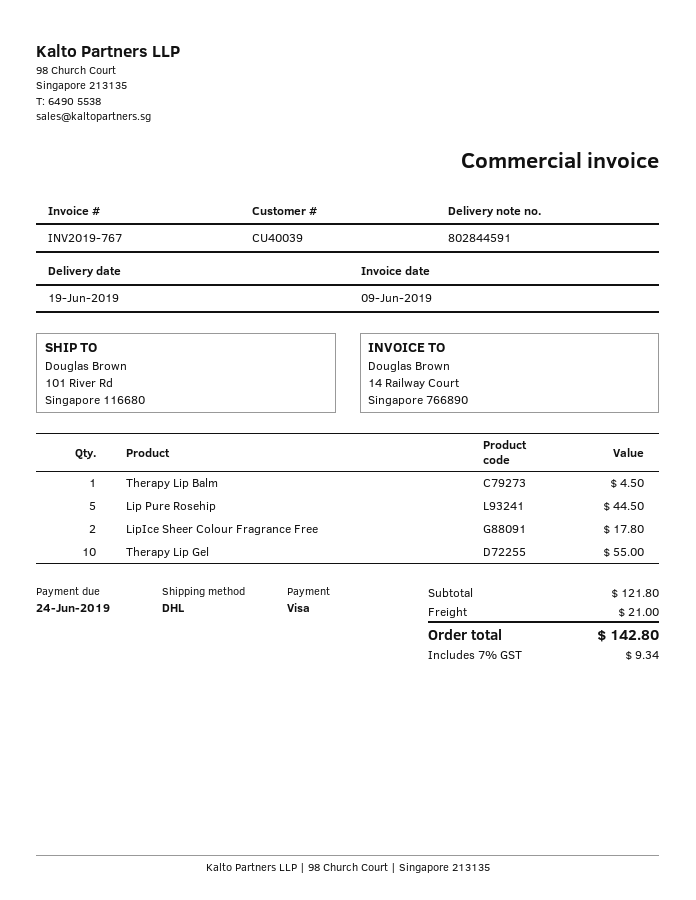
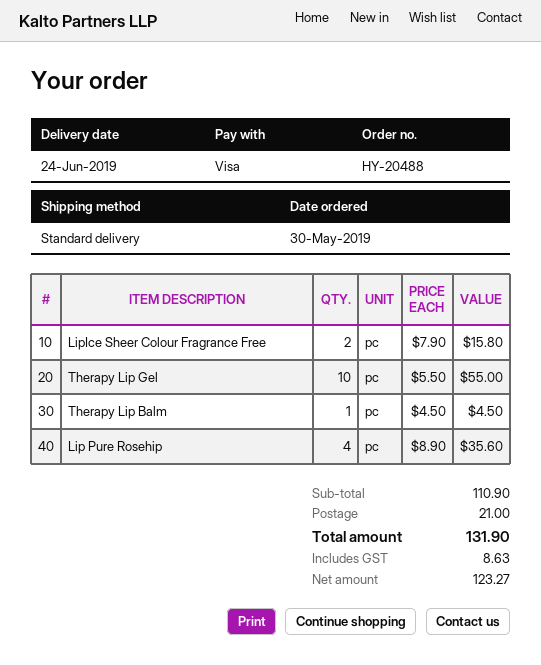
delivery date: 2019-06-19 -> 2019-06-24
shipping method: DHL -> standard
Lip Pure Rosehip: 5 for 44.50 -> 4 for 35.60
LipIce Sheer Colour Fragrance Free: 2 for 17.80 -> 2 for 15.80
subtotal: 121.80 -> 110.90
tax: 9.34 -> 8.63
total: 142.80 -> 131.90

